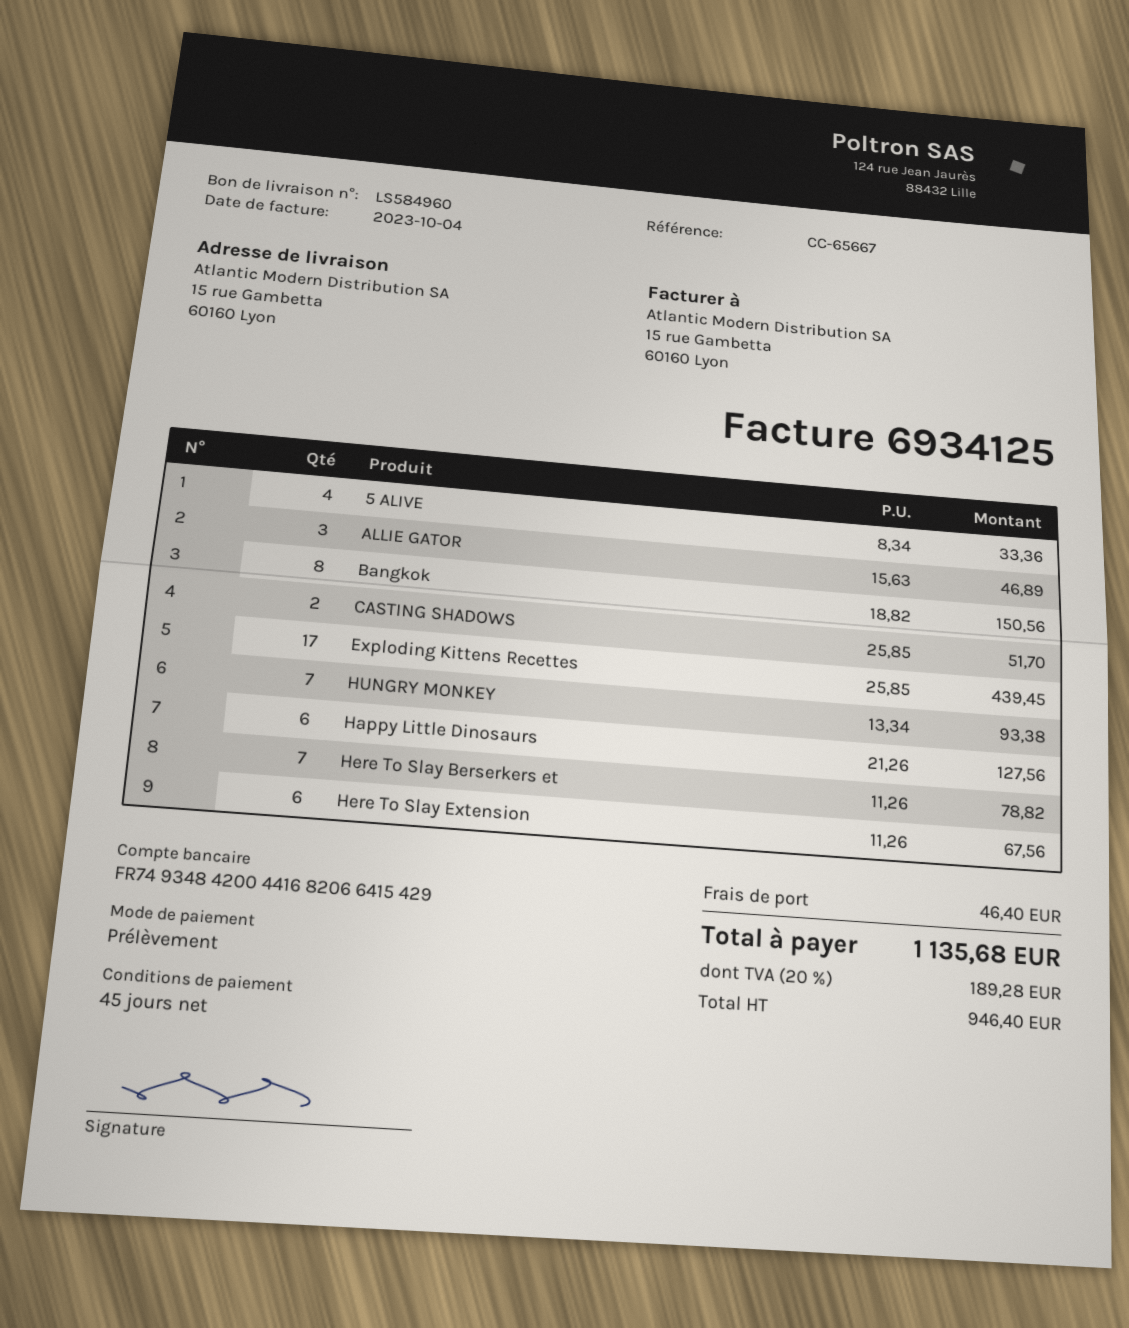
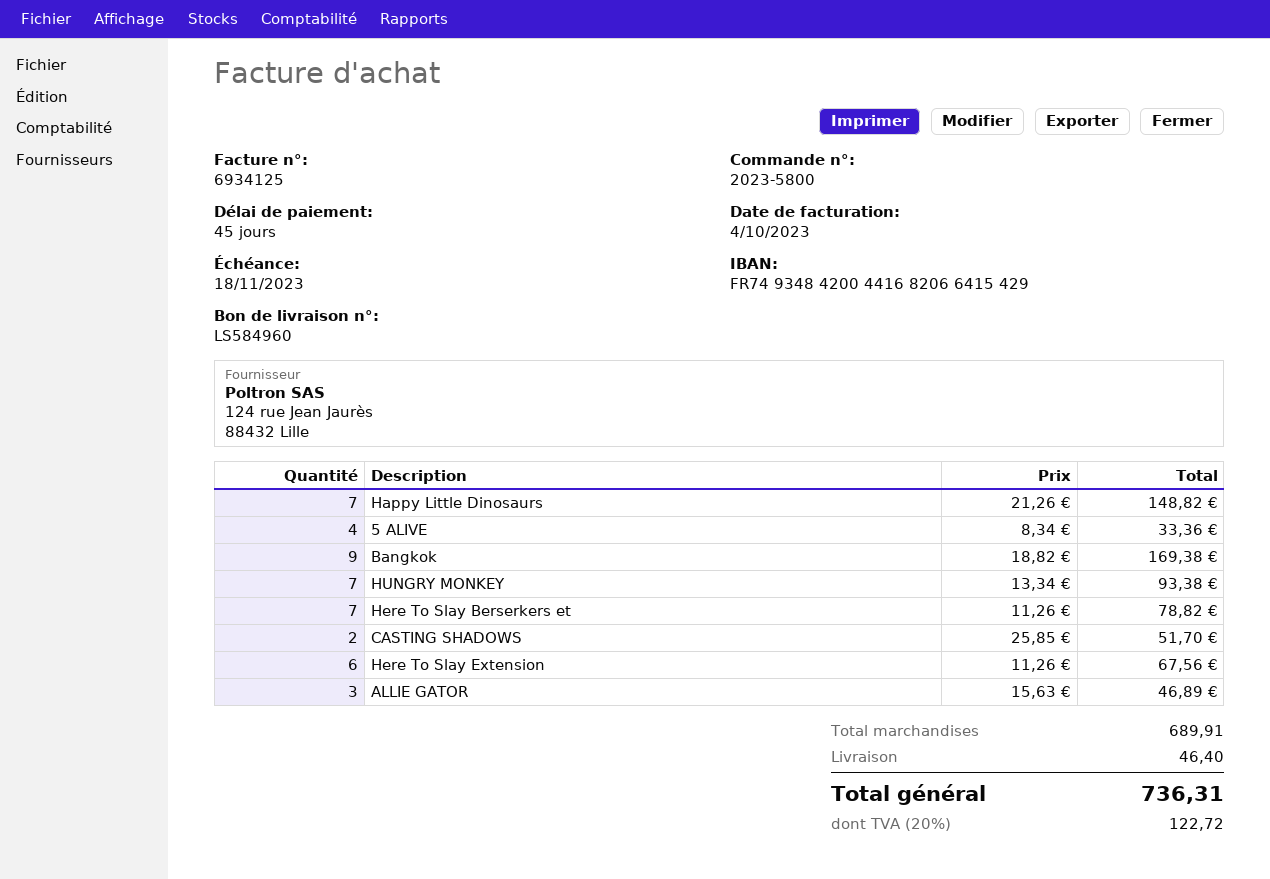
Bangkok: 8 x 18.82 = 150.56 -> 9 x 18.82 = 169.38
Exploding Kittens Recettes: 17 x 25.85 = 439.45 -> none
Happy Little Dinosaurs: 6 x 21.26 = 127.56 -> 7 x 21.26 = 148.82
tax: 20% = 189.28 -> 20% = 122.72
total: 1135.68 -> 736.31

